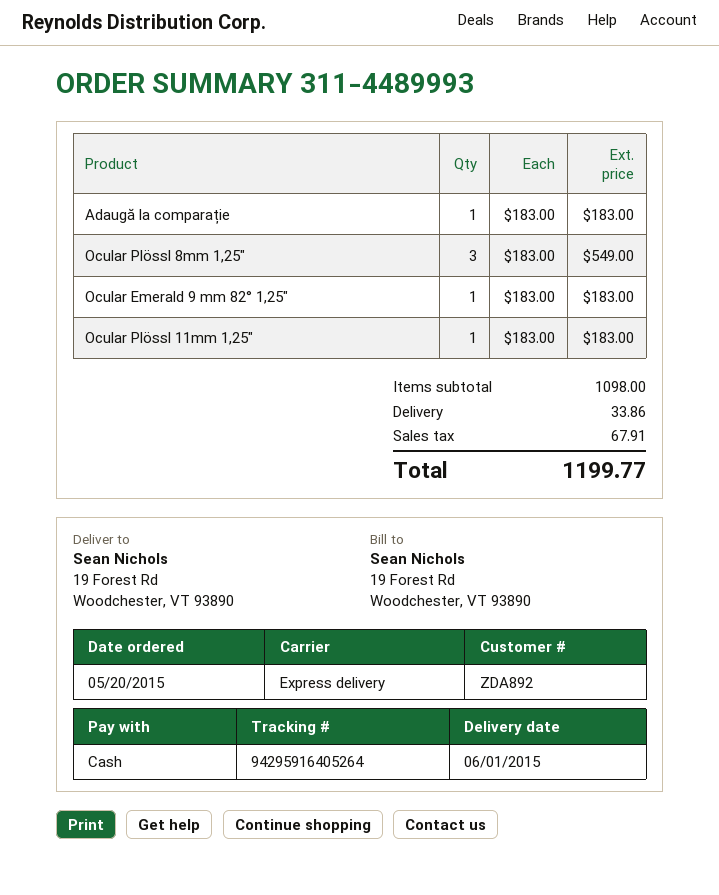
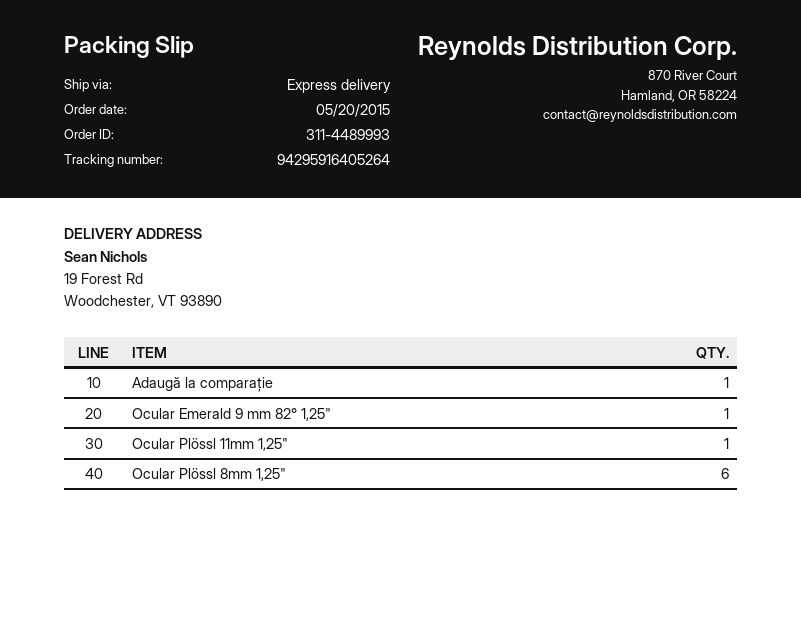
Ocular Plössl 8mm 1,25": 3 -> 6

